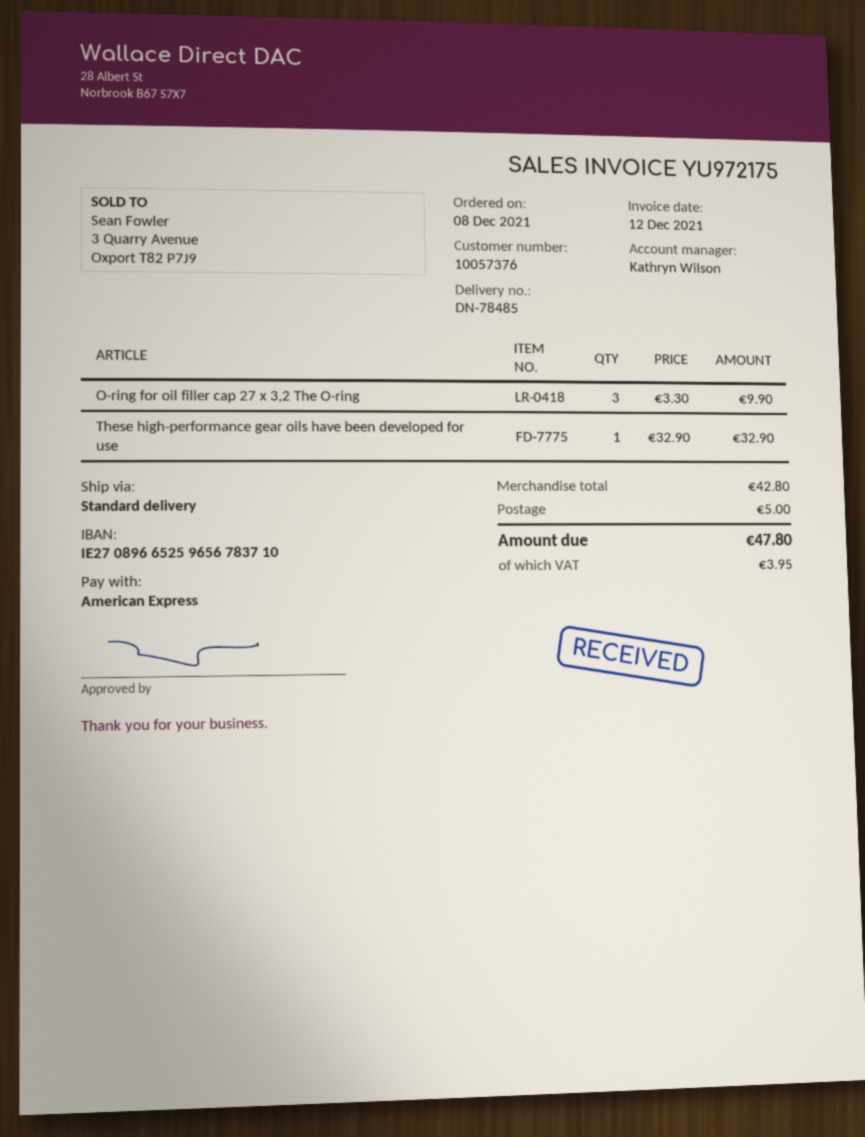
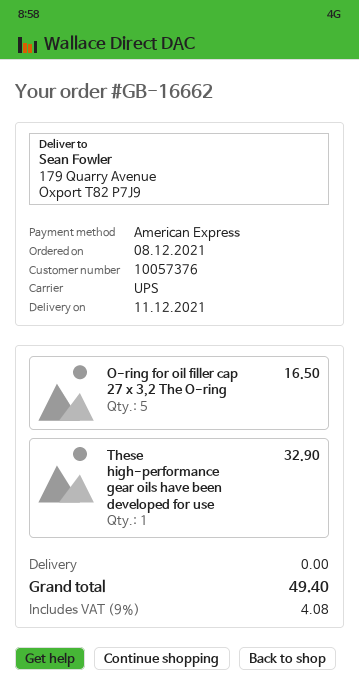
shipping method: standard -> UPS
O-ring for oil filler cap 27 x 3,2 The O-ring: 3 for 9.90 -> 5 for 16.50
shipping: 5.00 -> 0.00
tax: 3.95 -> 4.08
total: 47.80 -> 49.40

